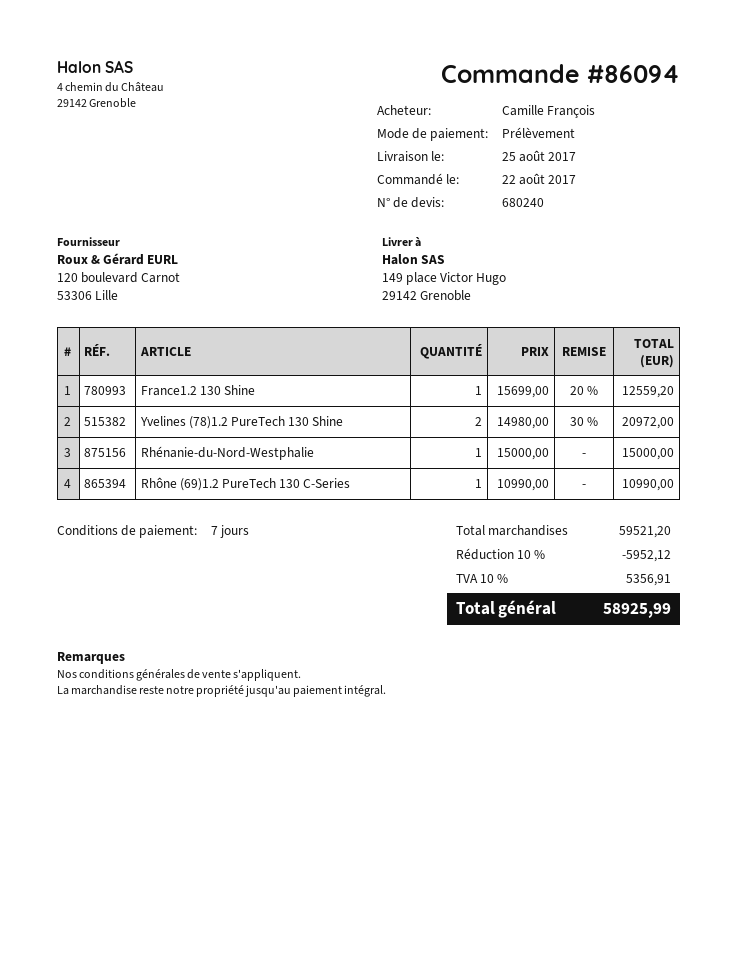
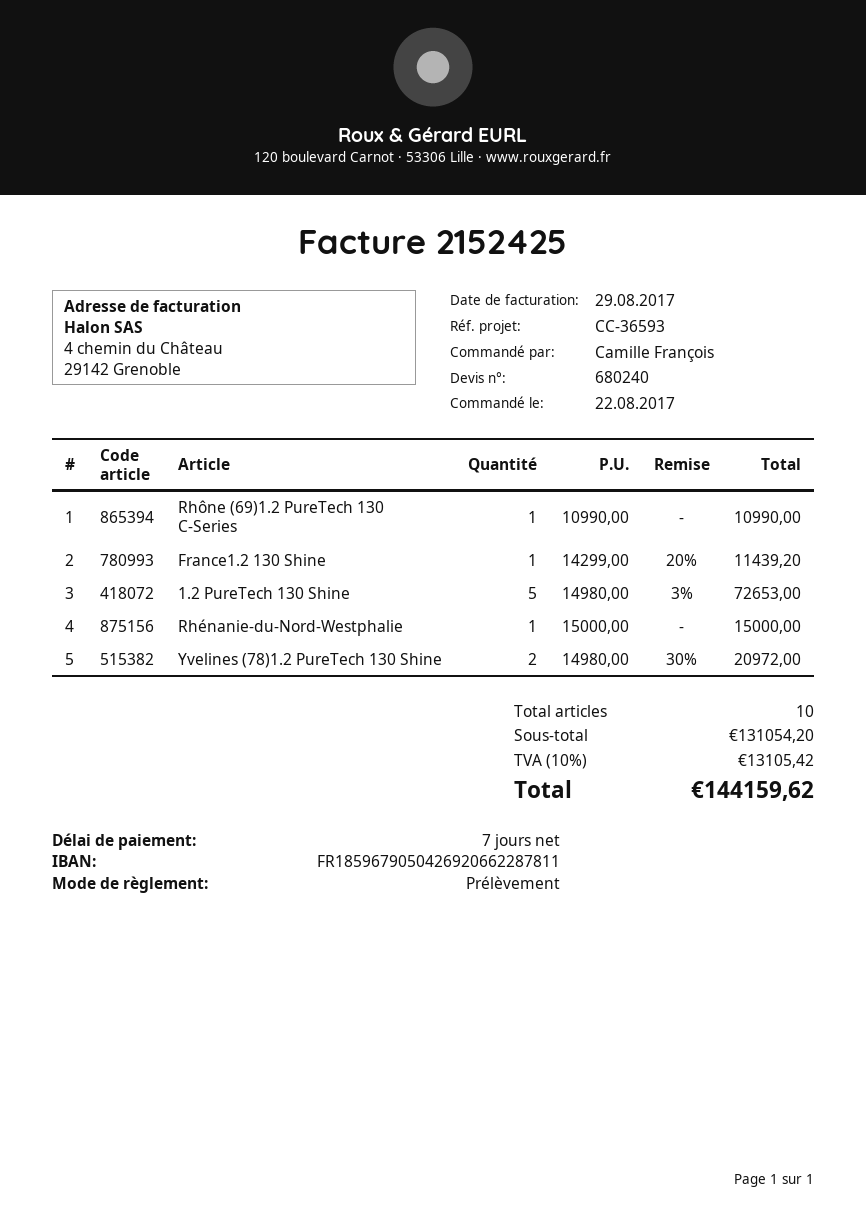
France1.2 130 Shine: 1 x 15699.00 - 20% = 12559.20 -> 1 x 14299.00 - 20% = 11439.20
1.2 PureTech 130 Shine: none -> 5 x 14980.00 - 3% = 72653.00
subtotal: 59521.20 -> 131054.20
discount: 10% = 5952.12 -> none
tax: 10% = 5356.91 -> 10% = 13105.42
total: 58925.99 -> 144159.62

